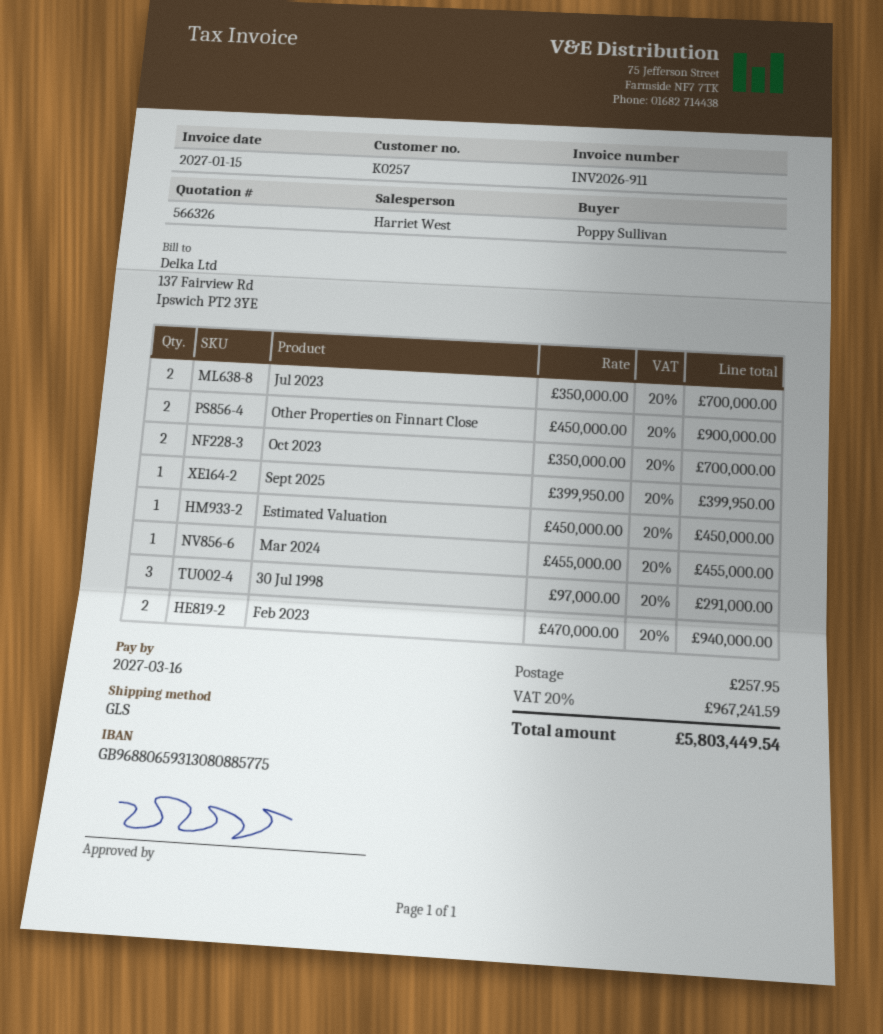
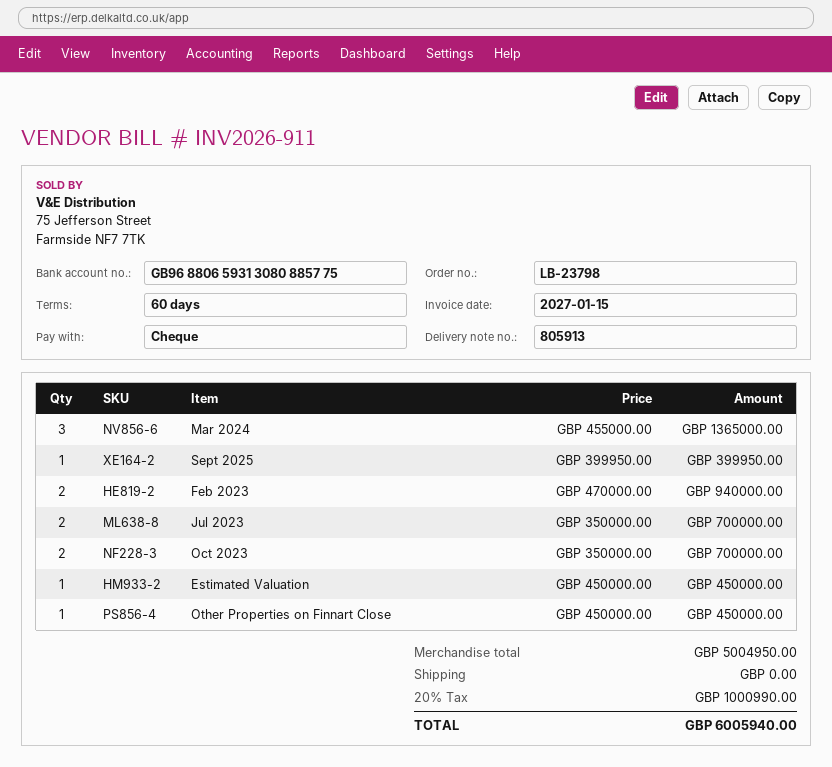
Other Properties on Finnart Close: 2 x 450000.00 = 900000.00 -> 1 x 450000.00 = 450000.00
Mar 2024: 1 x 455000.00 = 455000.00 -> 3 x 455000.00 = 1365000.00
30 Jul 1998: 3 x 97000.00 = 291000.00 -> none
shipping: 257.95 -> 0.00
tax: 20% = 967241.59 -> 20% = 1000990.00
total: 5803449.54 -> 6005940.00

